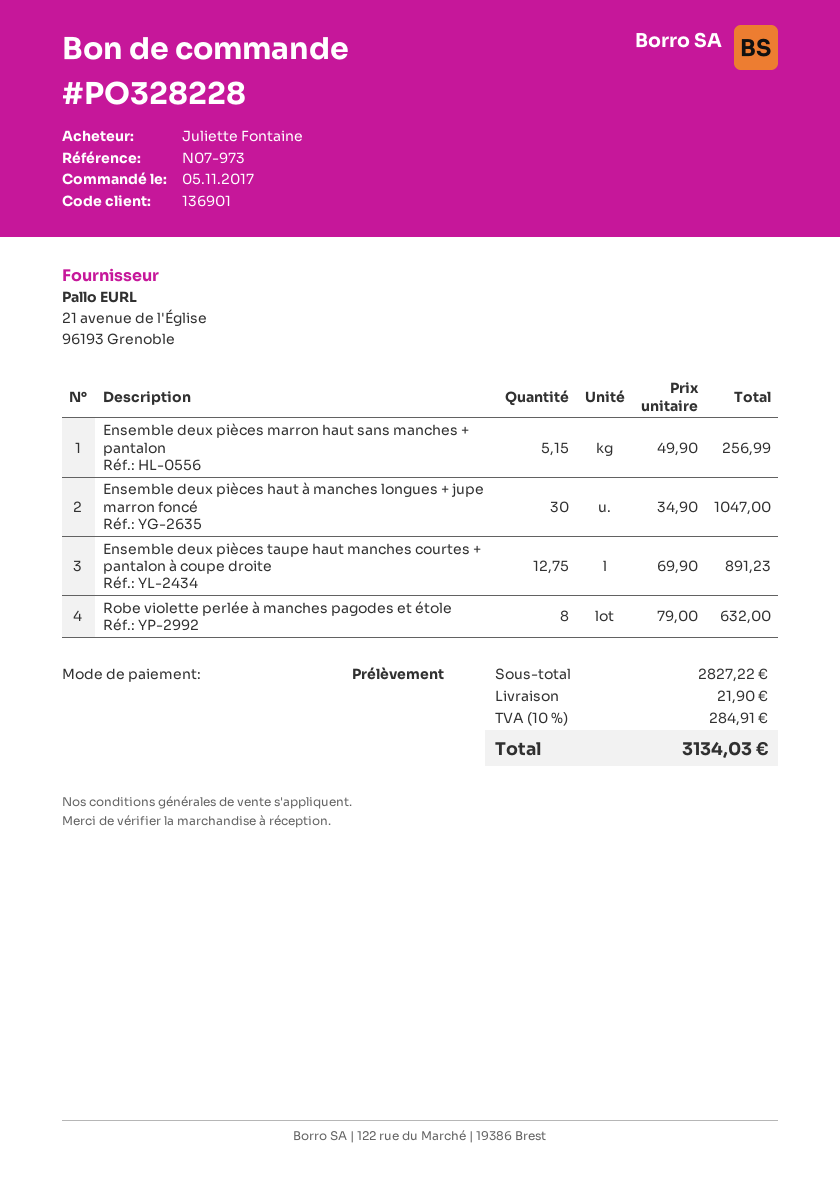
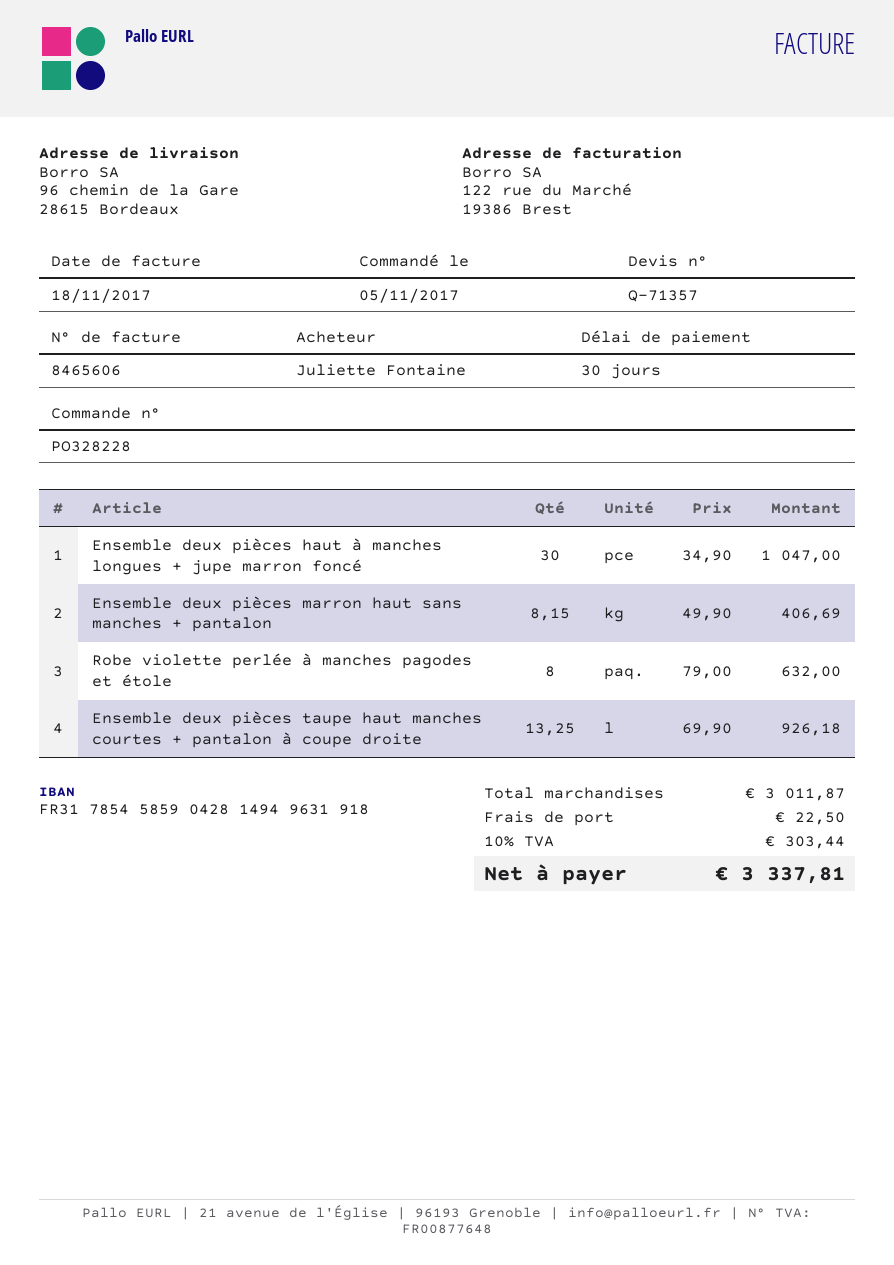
Ensemble deux pièces marron haut sans manches + pantalon: 5.15 x 49.90 = 256.99 -> 8.15 x 49.90 = 406.69
Ensemble deux pièces taupe haut manches courtes + pantalon à coupe droite: 12.75 x 69.90 = 891.23 -> 13.25 x 69.90 = 926.18
subtotal: 2827.22 -> 3011.87
shipping: 21.90 -> 22.50
tax: 10% = 284.91 -> 10% = 303.44
total: 3134.03 -> 3337.81

